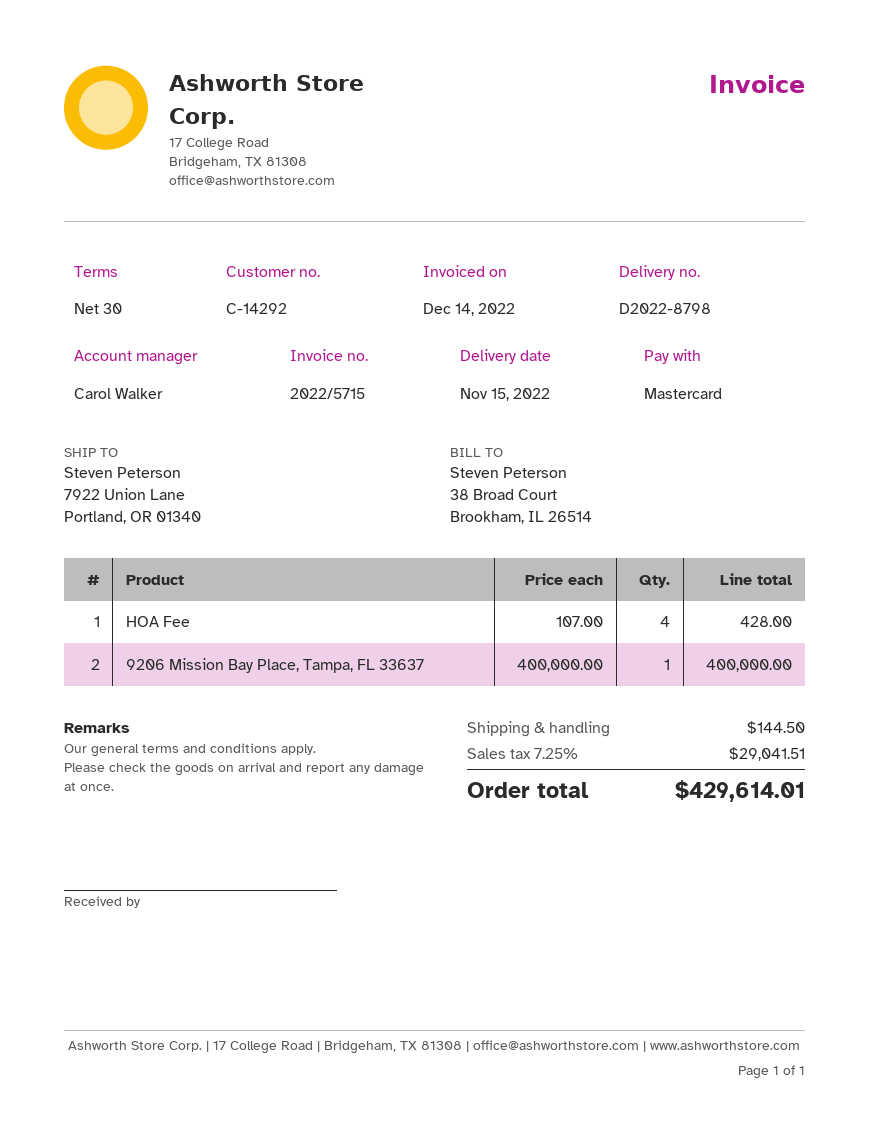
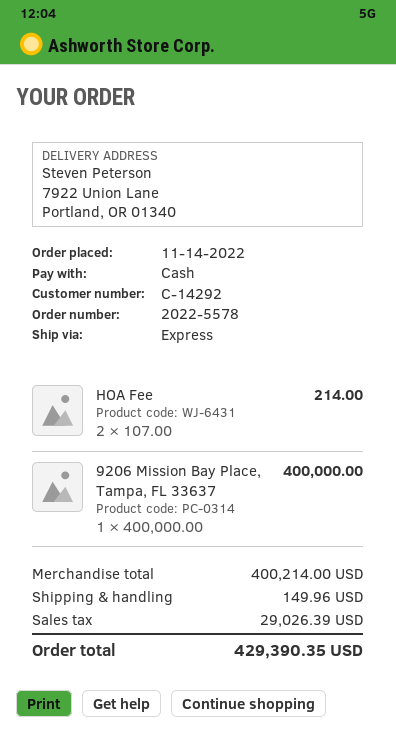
payment method: Mastercard -> cash
HOA Fee: 4 x 107.00 = 428.00 -> 2 x 107.00 = 214.00
shipping: 144.50 -> 149.96
tax: 29041.51 -> 29026.39
total: 429614.01 -> 429390.35

